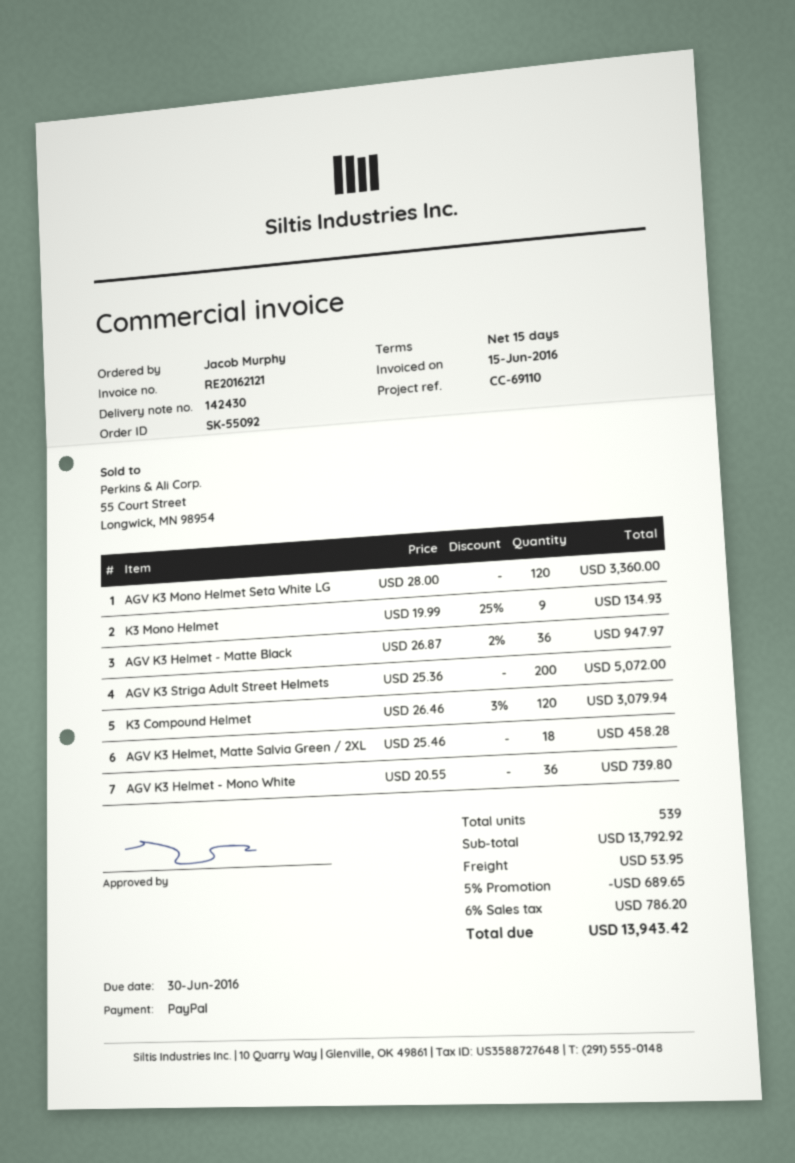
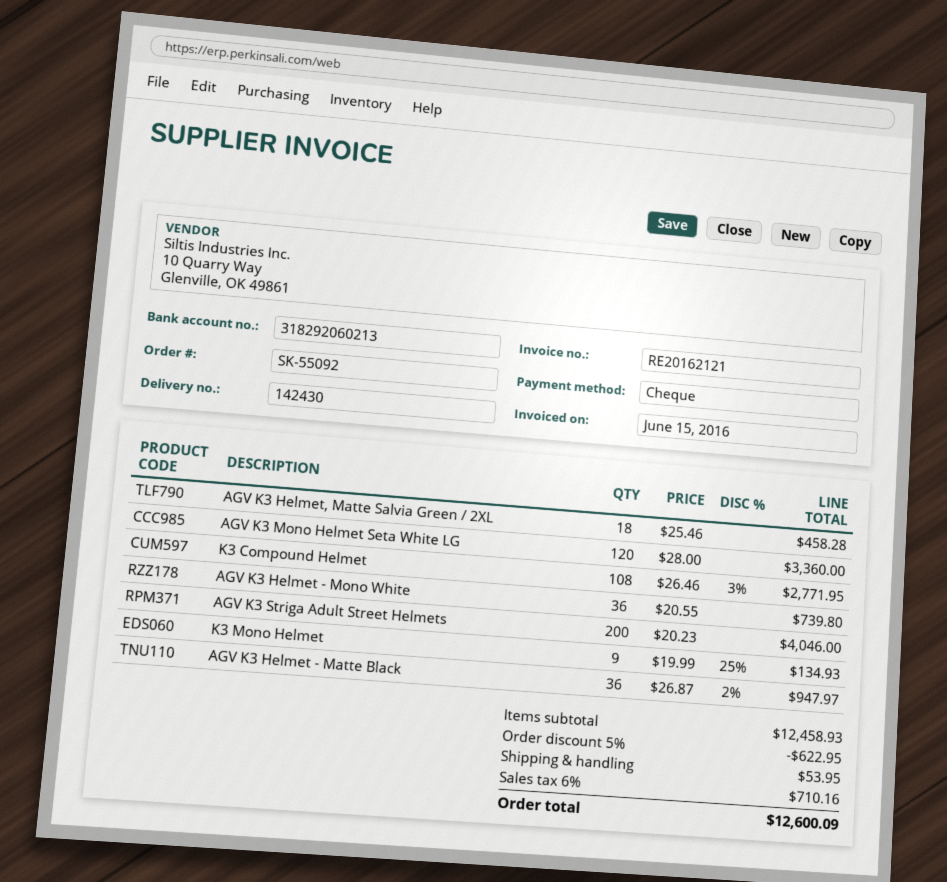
payment method: PayPal -> cheque
AGV K3 Striga Adult Street Helmets: 200 x 25.36 = 5072.00 -> 200 x 20.23 = 4046.00
K3 Compound Helmet: 120 x 26.46 - 3% = 3079.94 -> 108 x 26.46 - 3% = 2771.95
subtotal: 13792.92 -> 12458.93
discount: 5% = 689.65 -> 5% = 622.95
tax: 6% = 786.20 -> 6% = 710.16
total: 13943.42 -> 12600.09

